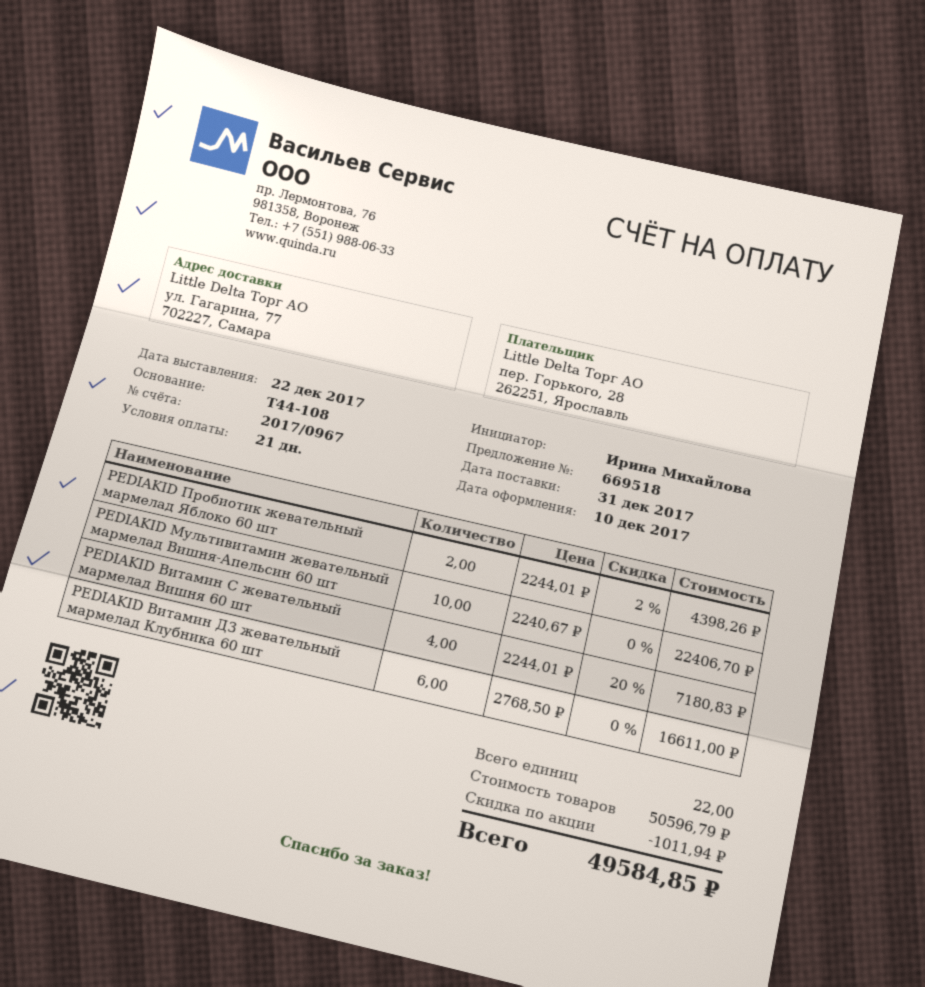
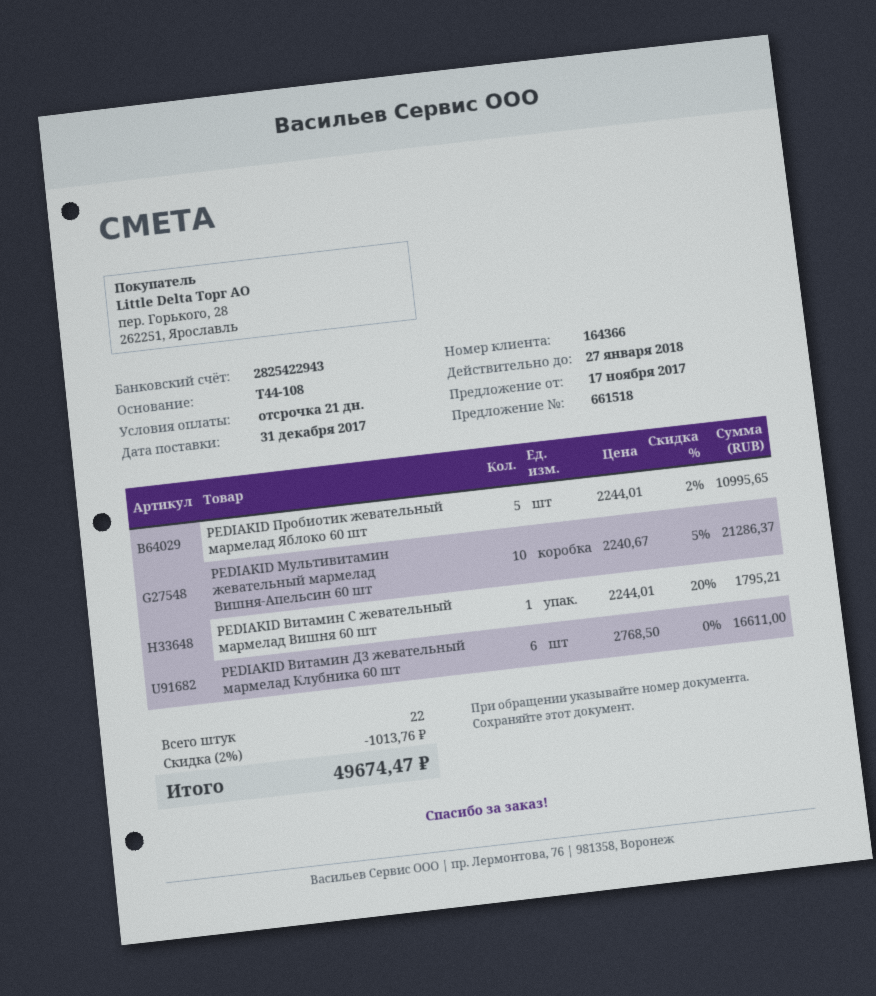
quote number: 669518 -> 661518
PEDIAKID Пробиотик жевательный мармелад Яблоко 60 шт: 2 x 2244.01 - 2% = 4398.26 -> 5 x 2244.01 - 2% = 10995.65
PEDIAKID Мультивитамин жевательный мармелад Вишня-Апельсин 60 шт: 10 x 2240.67 = 22406.70 -> 10 x 2240.67 - 5% = 21286.37
PEDIAKID Витамин С жевательный мармелад Вишня 60 шт: 4 x 2244.01 - 20% = 7180.83 -> 1 x 2244.01 - 20% = 1795.21
discount: 1011.94 -> 1013.76
total: 49584.85 -> 49674.47

